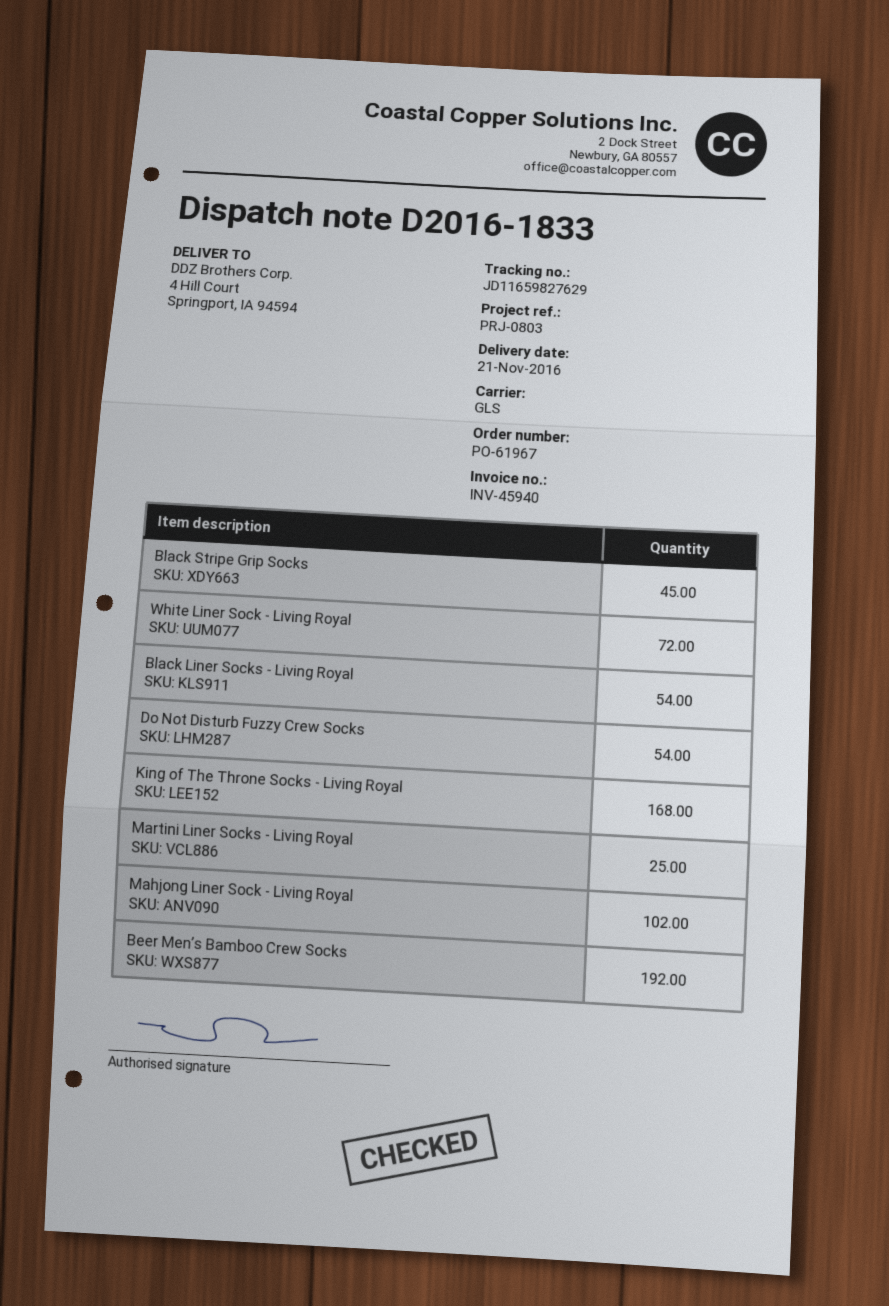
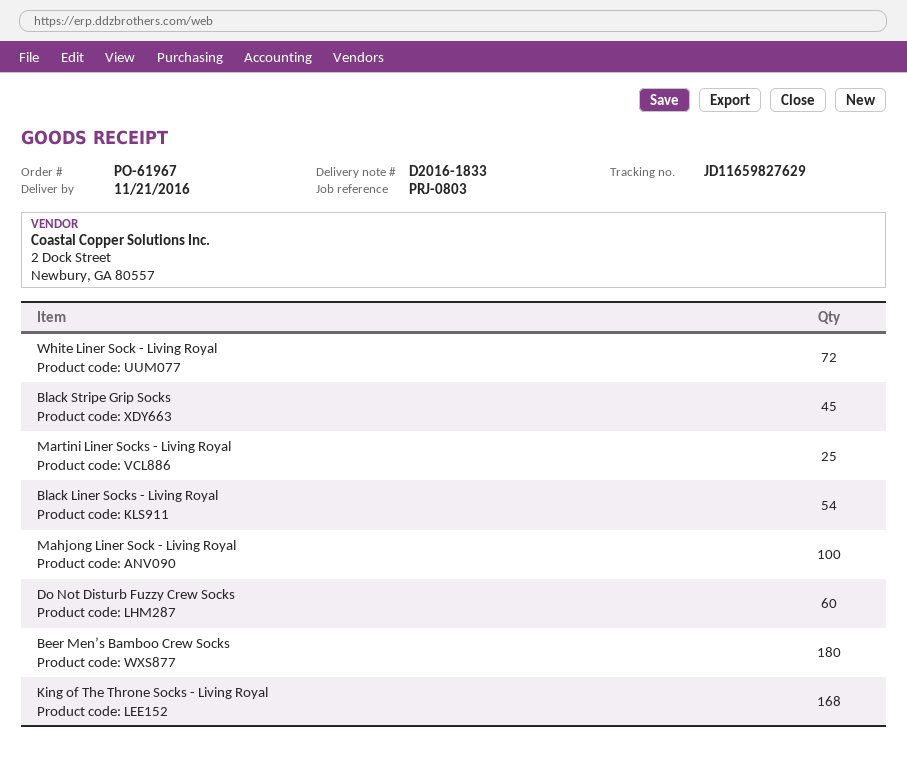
Do Not Disturb Fuzzy Crew Socks: 54 -> 60
Mahjong Liner Sock - Living Royal: 102 -> 100
Beer Men’s Bamboo Crew Socks: 192 -> 180

